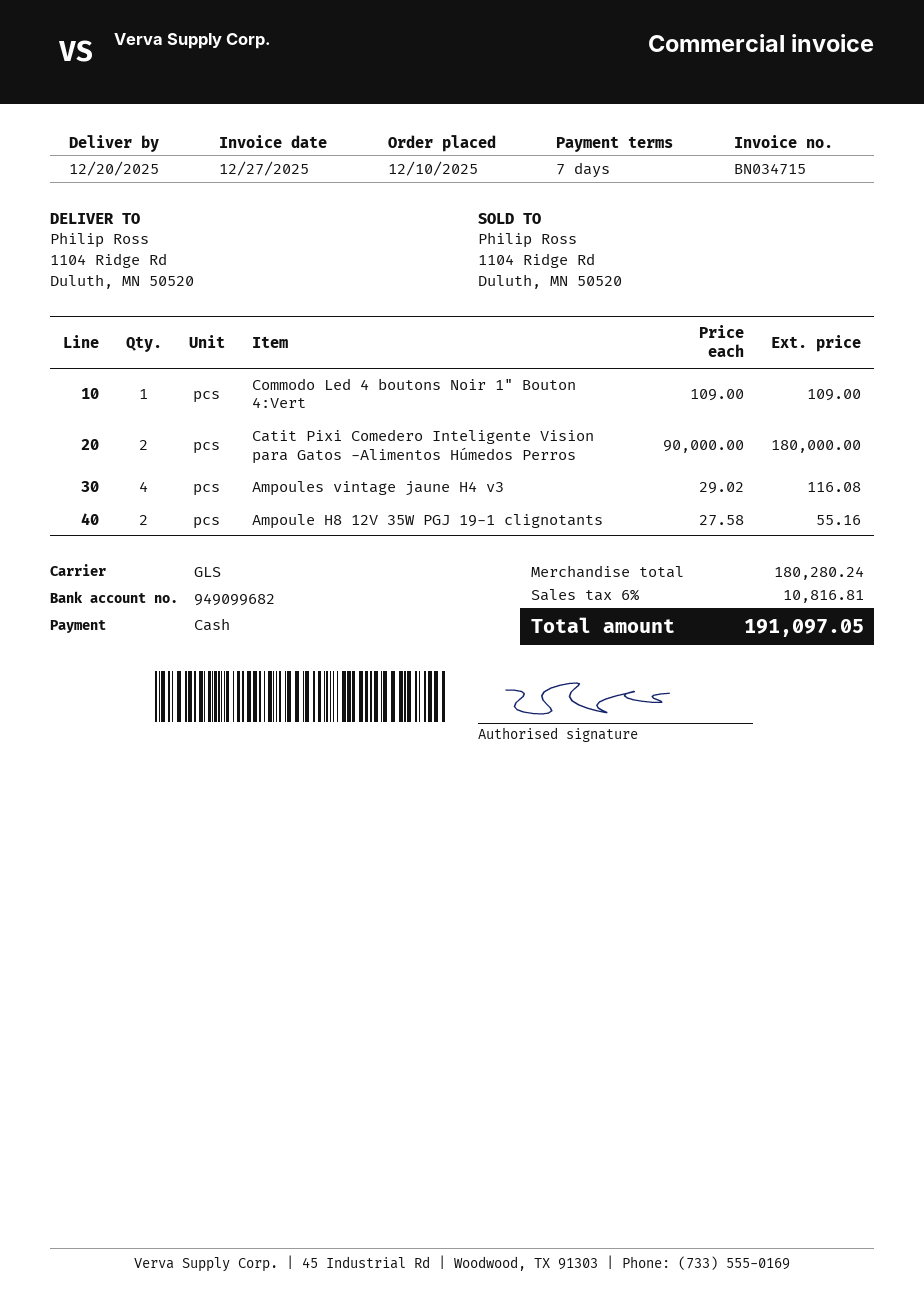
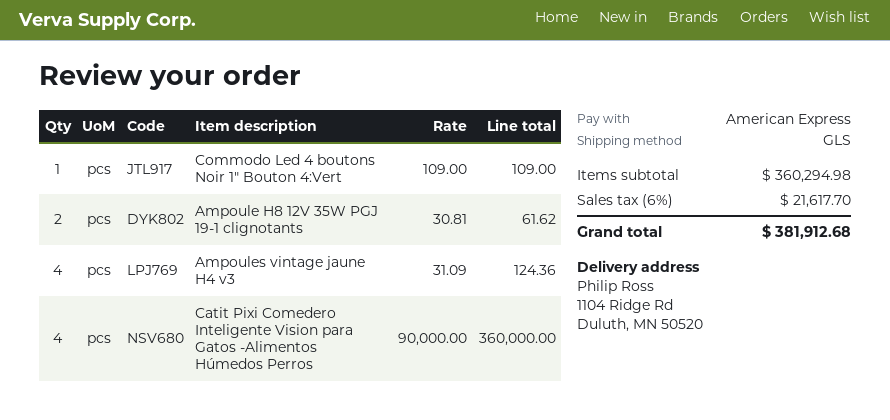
payment method: cash -> American Express
Catit Pixi Comedero Inteligente Vision para Gatos -Alimentos Húmedos Perros: 2 x 90000.00 = 180000.00 -> 4 x 90000.00 = 360000.00
Ampoules vintage jaune H4 v3: 4 x 29.02 = 116.08 -> 4 x 31.09 = 124.36
Ampoule H8 12V 35W PGJ 19-1 clignotants: 2 x 27.58 = 55.16 -> 2 x 30.81 = 61.62
subtotal: 180280.24 -> 360294.98
tax: 6% = 10816.81 -> 6% = 21617.70
total: 191097.05 -> 381912.68

